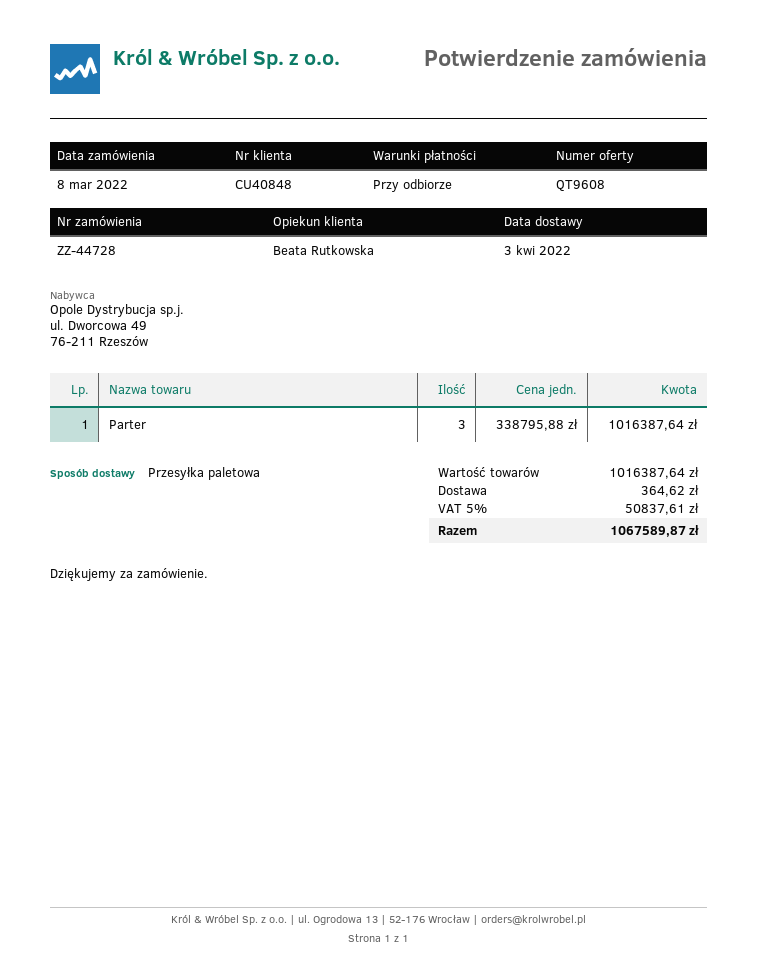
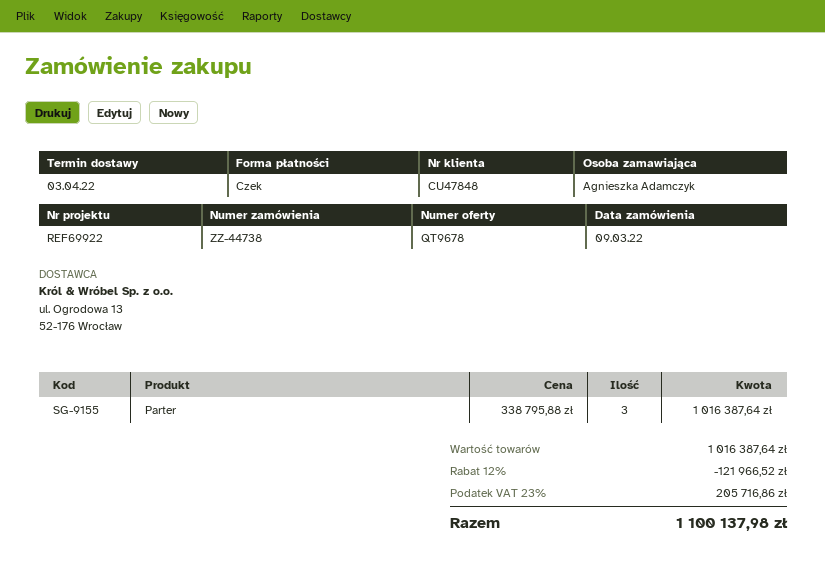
quote number: QT9608 -> QT9678
order number: ZZ-44728 -> ZZ-44738
order date: 2022-03-08 -> 2022-03-09
customer number: CU40848 -> CU47848
discount: none -> 12% = 121966.52
shipping: 364.62 -> none
tax: 5% = 50837.61 -> 23% = 205716.86
total: 1067589.87 -> 1100137.98

